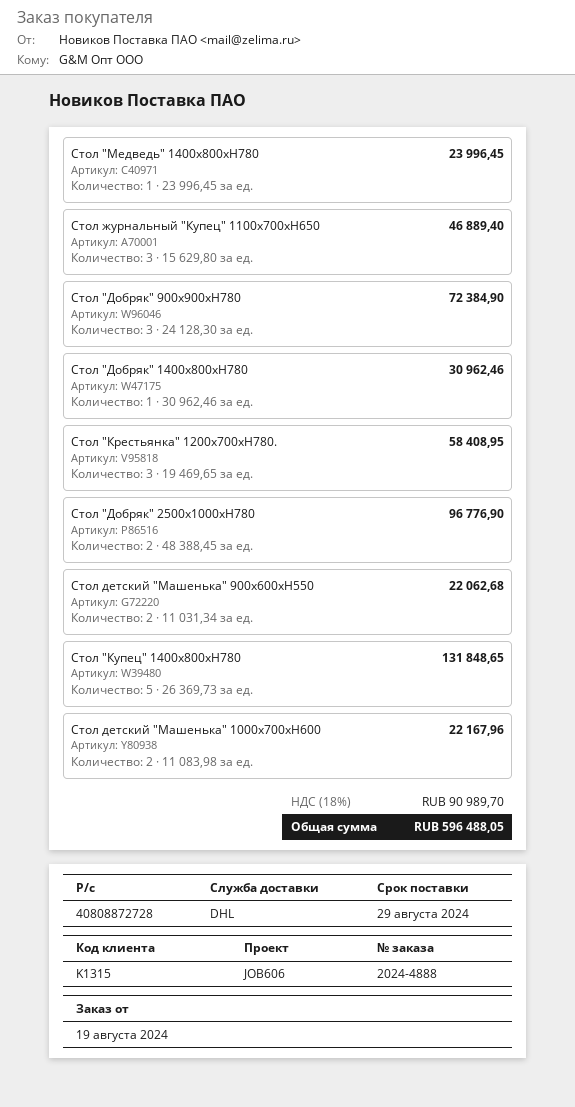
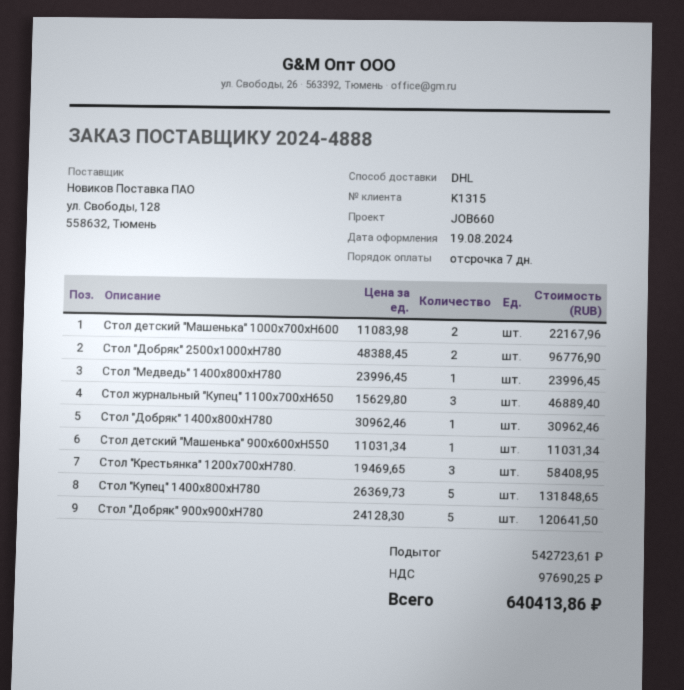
reference: JOB606 -> JOB660
Стол "Добряк" 900х900хН780: 3 x 24128.30 = 72384.90 -> 5 x 24128.30 = 120641.50
Стол детский "Машенька" 900х600хН550: 2 x 11031.34 = 22062.68 -> 1 x 11031.34 = 11031.34
tax: 90989.70 -> 97690.25
total: 596488.05 -> 640413.86

